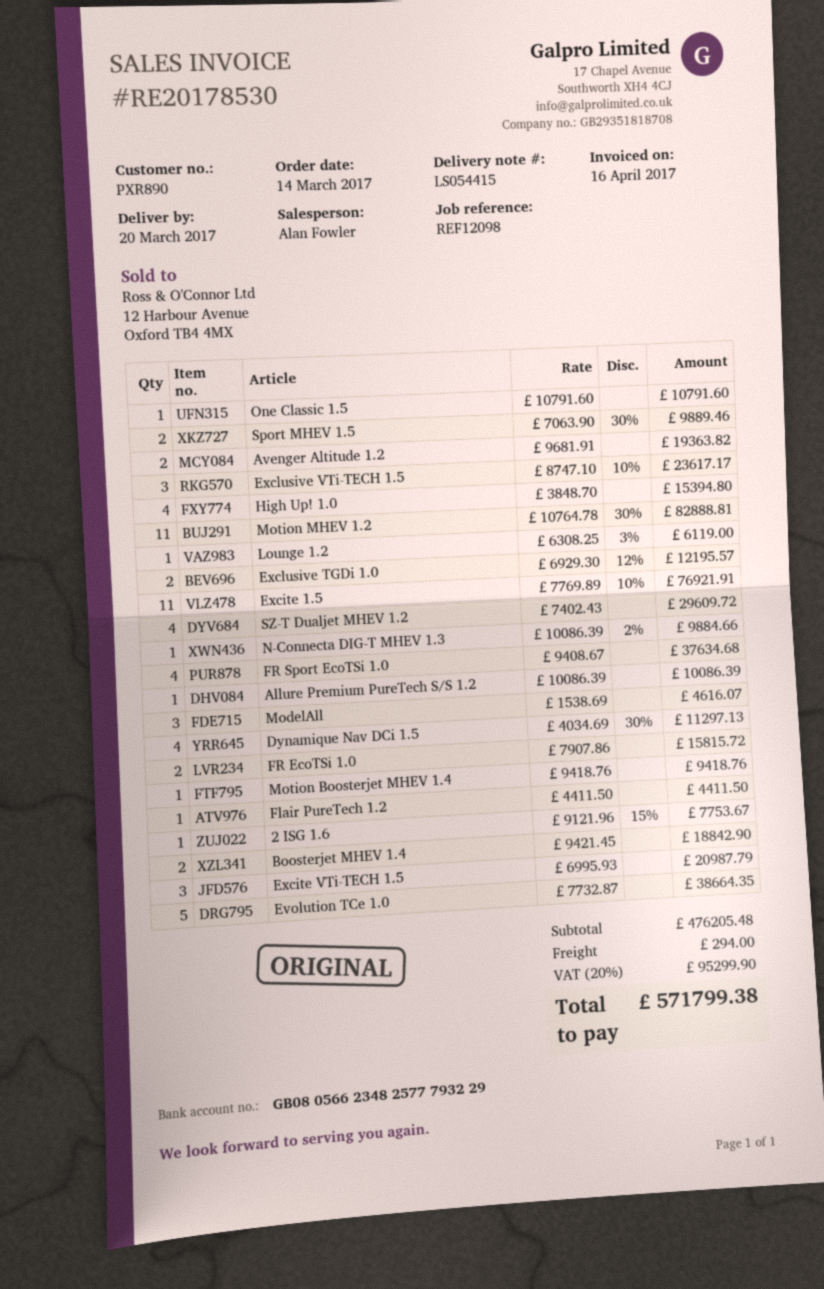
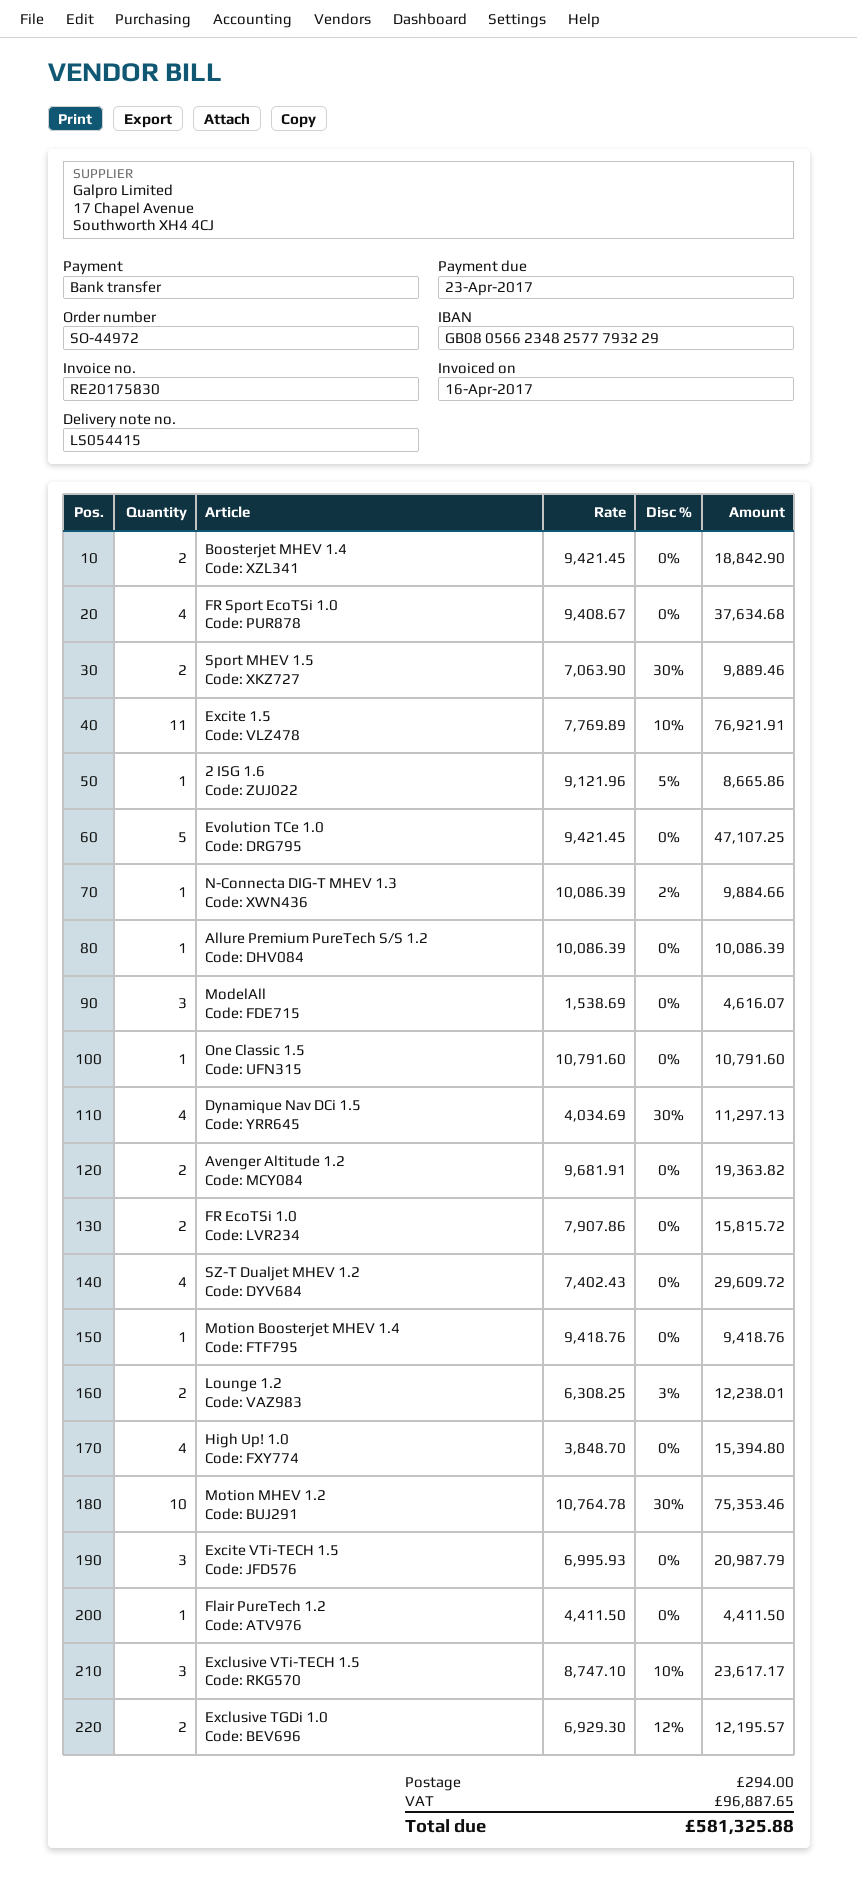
invoice number: RE20178530 -> RE20175830
Motion MHEV 1.2: 11 x 10764.78 - 30% = 82888.81 -> 10 x 10764.78 - 30% = 75353.46
Lounge 1.2: 1 x 6308.25 - 3% = 6119.00 -> 2 x 6308.25 - 3% = 12238.01
2 ISG 1.6: 1 x 9121.96 - 15% = 7753.67 -> 1 x 9121.96 - 5% = 8665.86
Evolution TCe 1.0: 5 x 7732.87 = 38664.35 -> 5 x 9421.45 = 47107.25
tax: 95299.90 -> 96887.65
total: 571799.38 -> 581325.88

